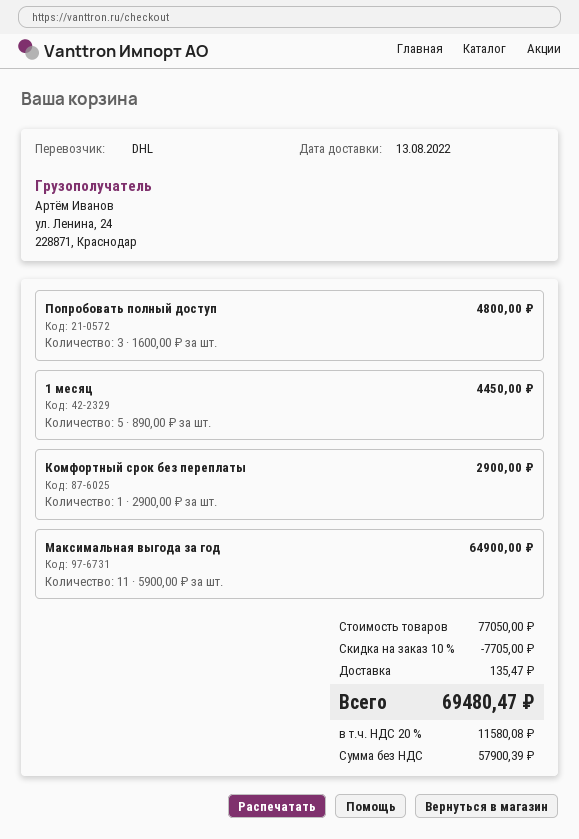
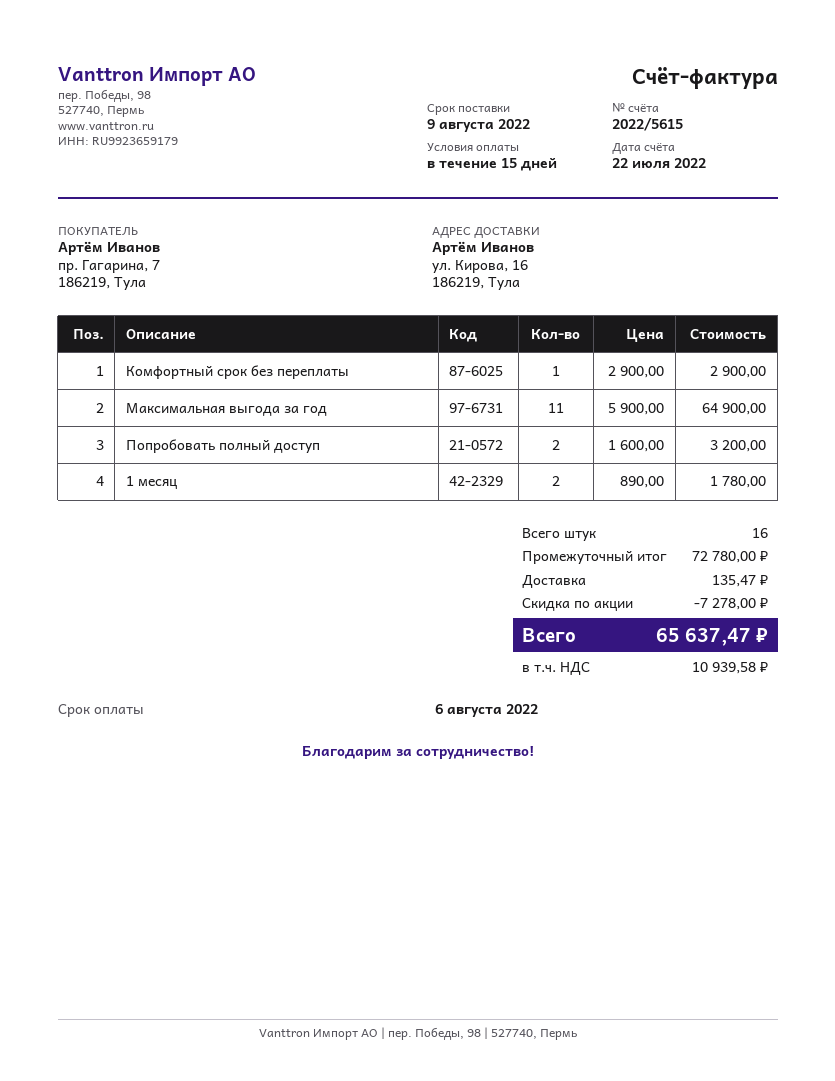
delivery date: 2022-08-13 -> 2022-08-09
ship to: ул. Ленина, 24, 228871, Краснодар -> ул. Кирова, 16, 186219, Тула
Попробовать полный доступ: 3 x 1600.00 = 4800.00 -> 2 x 1600.00 = 3200.00
1 месяц: 5 x 890.00 = 4450.00 -> 2 x 890.00 = 1780.00
subtotal: 77050.00 -> 72780.00
discount: 7705.00 -> 7278.00
tax: 11580.08 -> 10939.58
total: 69480.47 -> 65637.47

